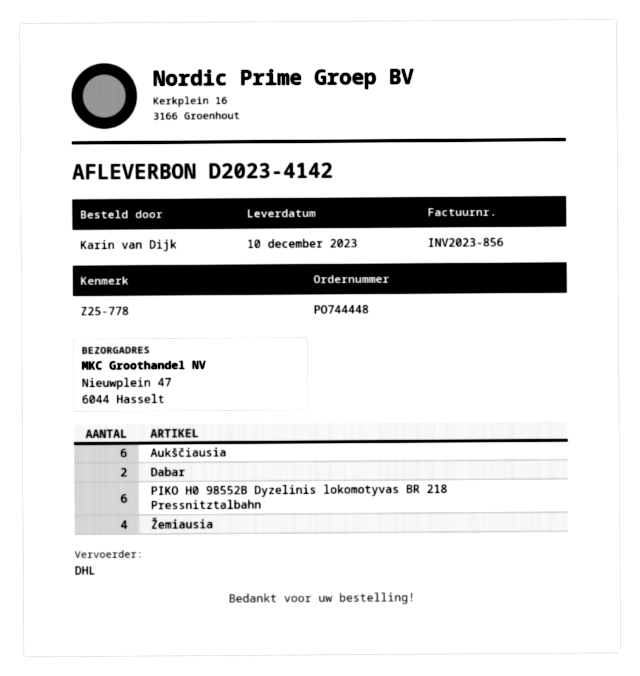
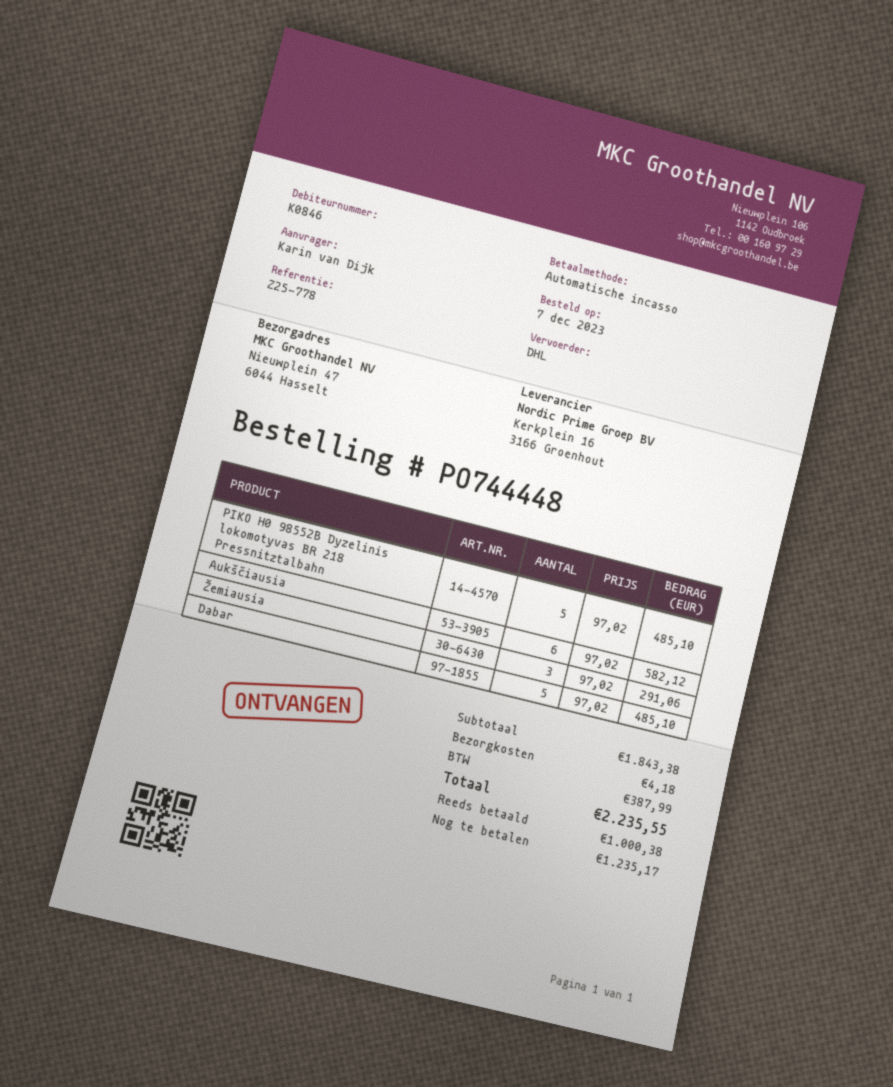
Dabar: 2 -> 5
PIKO H0 98552B Dyzelinis lokomotyvas BR 218 Pressnitztalbahn: 6 -> 5
Žemiausia: 4 -> 3

